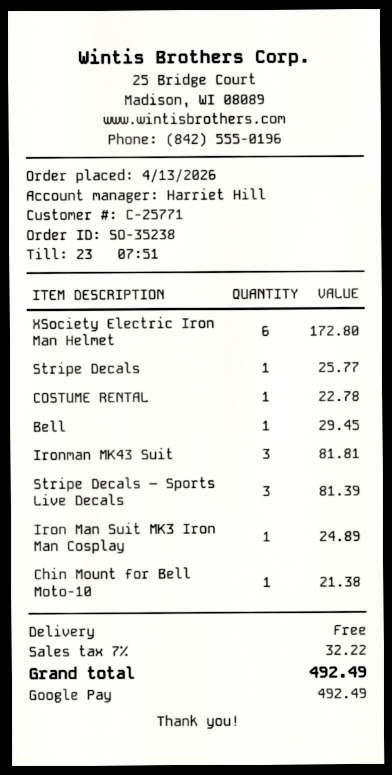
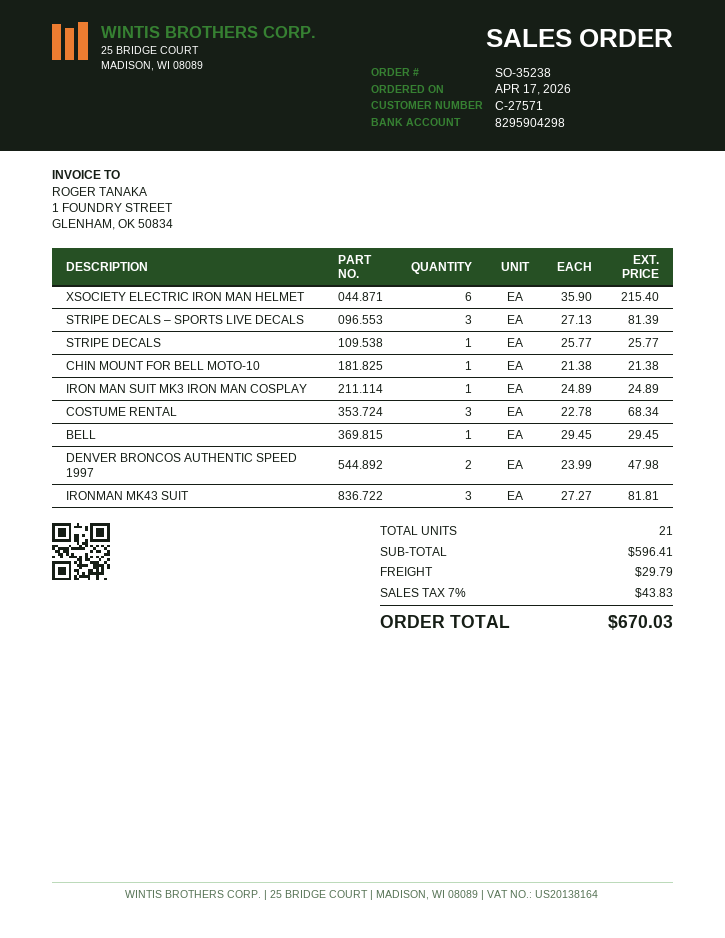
order date: 2026-04-13 -> 2026-04-17
customer number: C-25771 -> C-27571
XSociety Electric Iron Man Helmet: 6 for 172.80 -> 6 for 215.40
COSTUME RENTAL: 1 for 22.78 -> 3 for 68.34
DENVER BRONCOS AUTHENTIC SPEED 1997: none -> 2 for 47.98
shipping: 0.00 -> 29.79
tax: 7% = 32.22 -> 7% = 43.83
total: 492.49 -> 670.03

